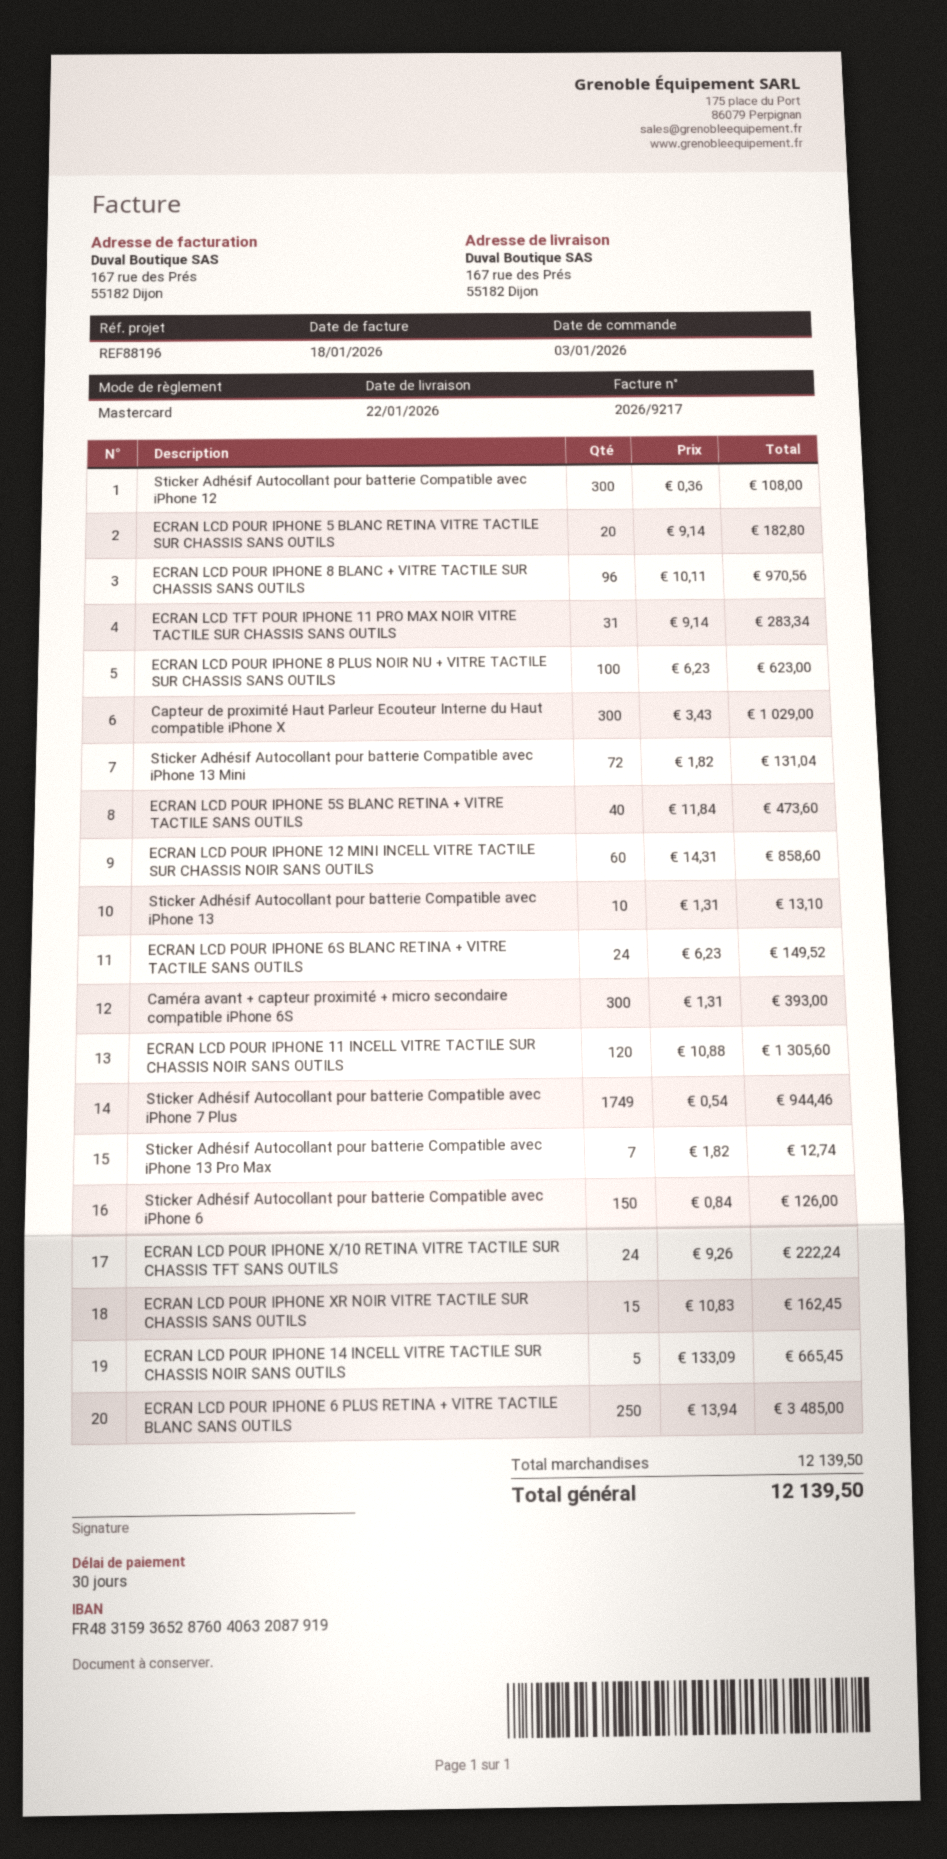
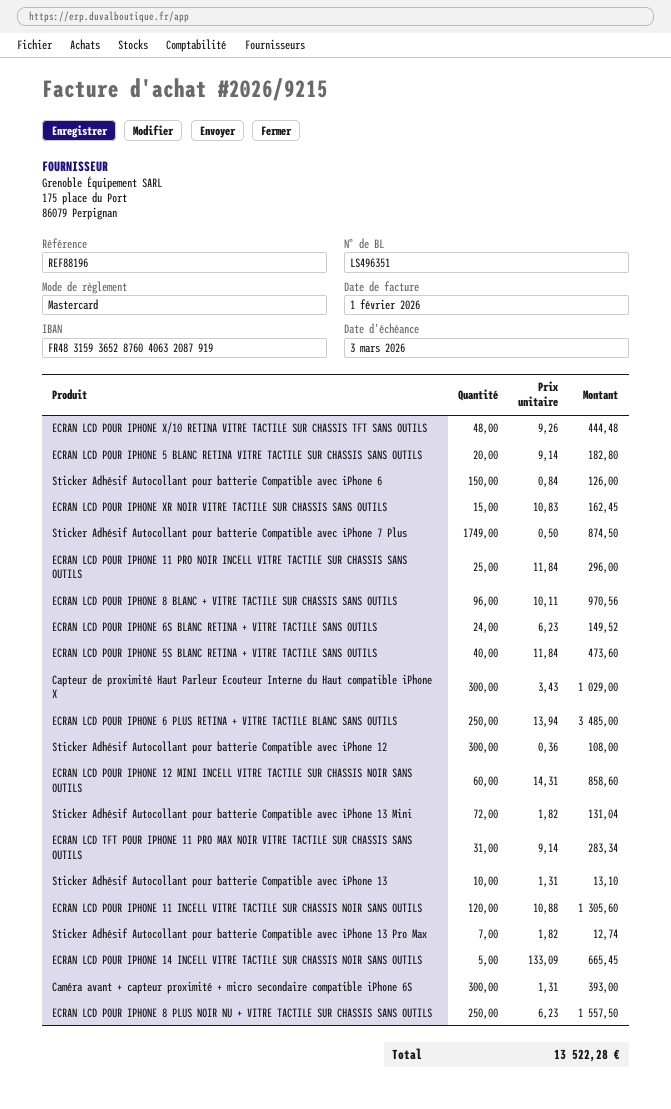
invoice number: 2026/9217 -> 2026/9215
invoice date: 2026-01-18 -> 2026-02-01
ECRAN LCD POUR IPHONE 8 PLUS NOIR NU + VITRE TACTILE SUR CHASSIS SANS OUTILS: 100 x 6.23 = 623.00 -> 250 x 6.23 = 1557.50
Sticker Adhésif Autocollant pour batterie Compatible avec iPhone 7 Plus: 1749 x 0.54 = 944.46 -> 1749 x 0.50 = 874.50
ECRAN LCD POUR IPHONE X/10 RETINA VITRE TACTILE SUR CHASSIS TFT SANS OUTILS: 24 x 9.26 = 222.24 -> 48 x 9.26 = 444.48
ECRAN LCD POUR IPHONE 11 PRO NOIR INCELL VITRE TACTILE SUR CHASSIS SANS OUTILS: none -> 25 x 11.84 = 296.00
total: 12139.50 -> 13522.28

